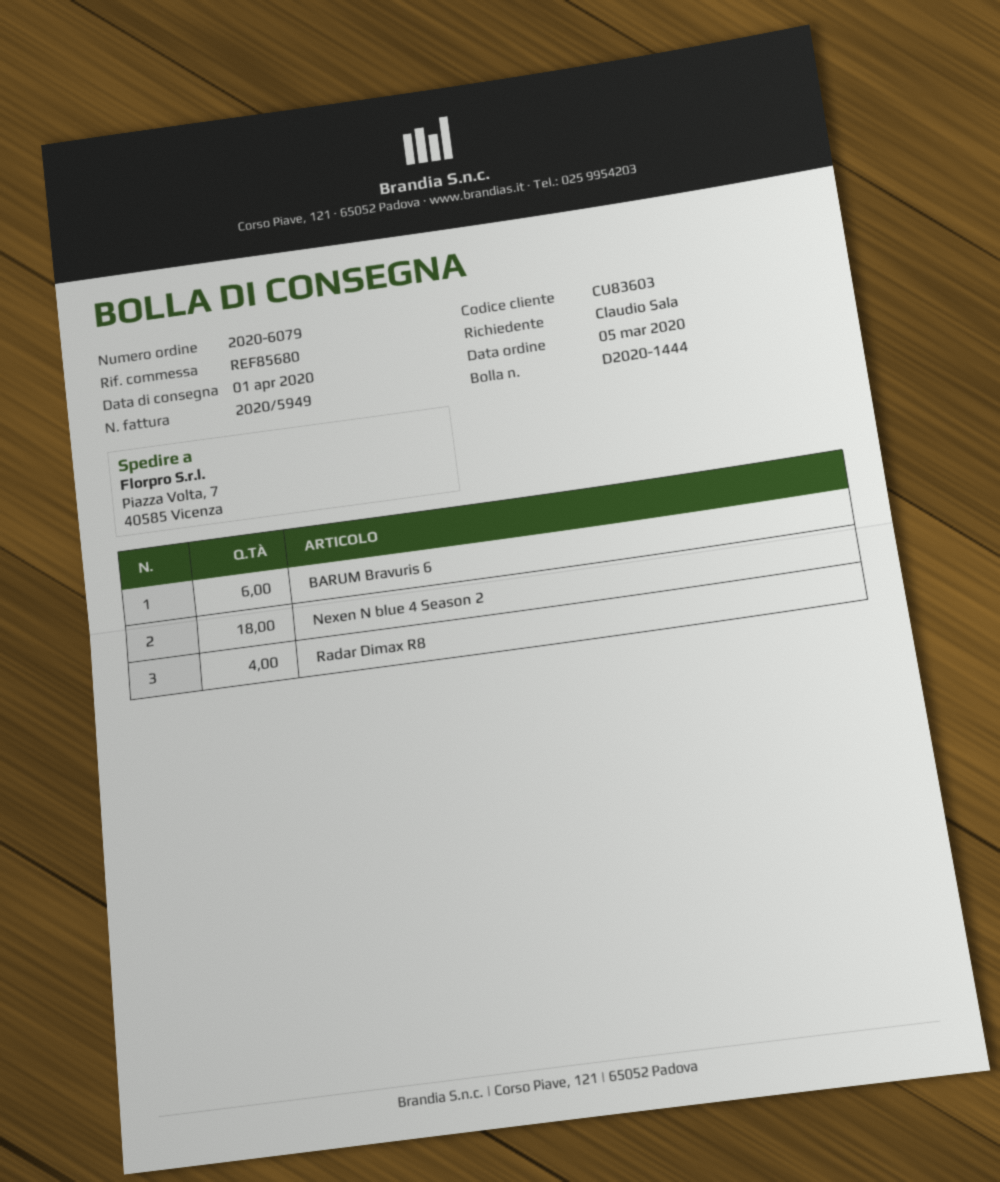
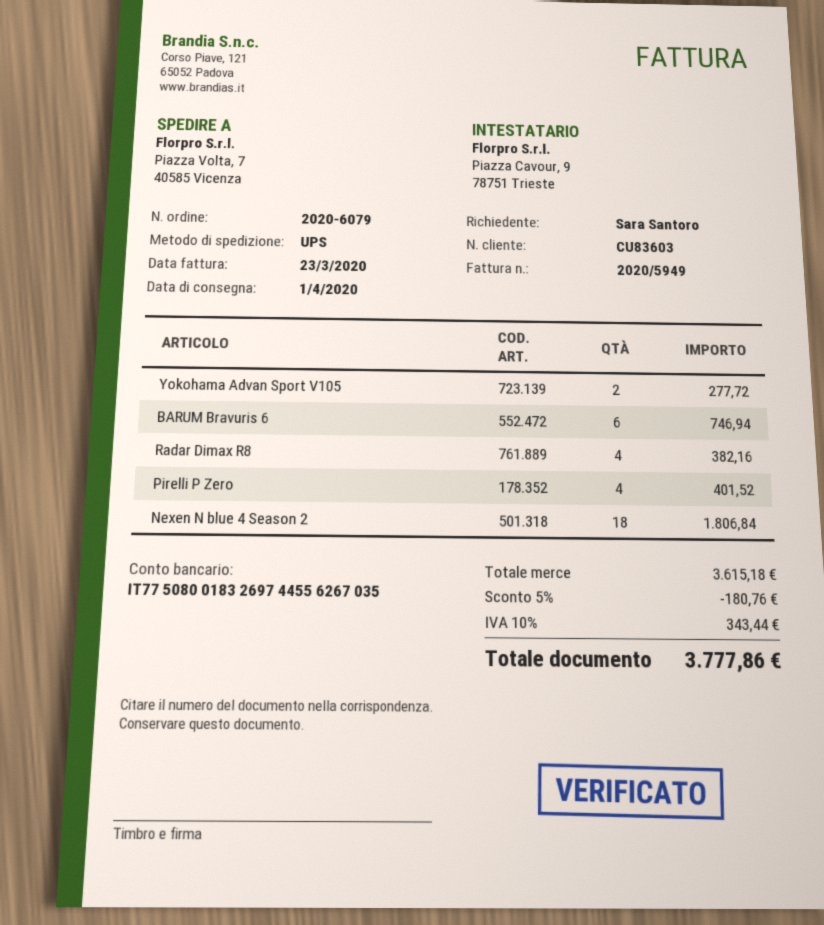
ordered by: Claudio Sala -> Sara Santoro
Yokohama Advan Sport V105: none -> 2
Pirelli P Zero: none -> 4

